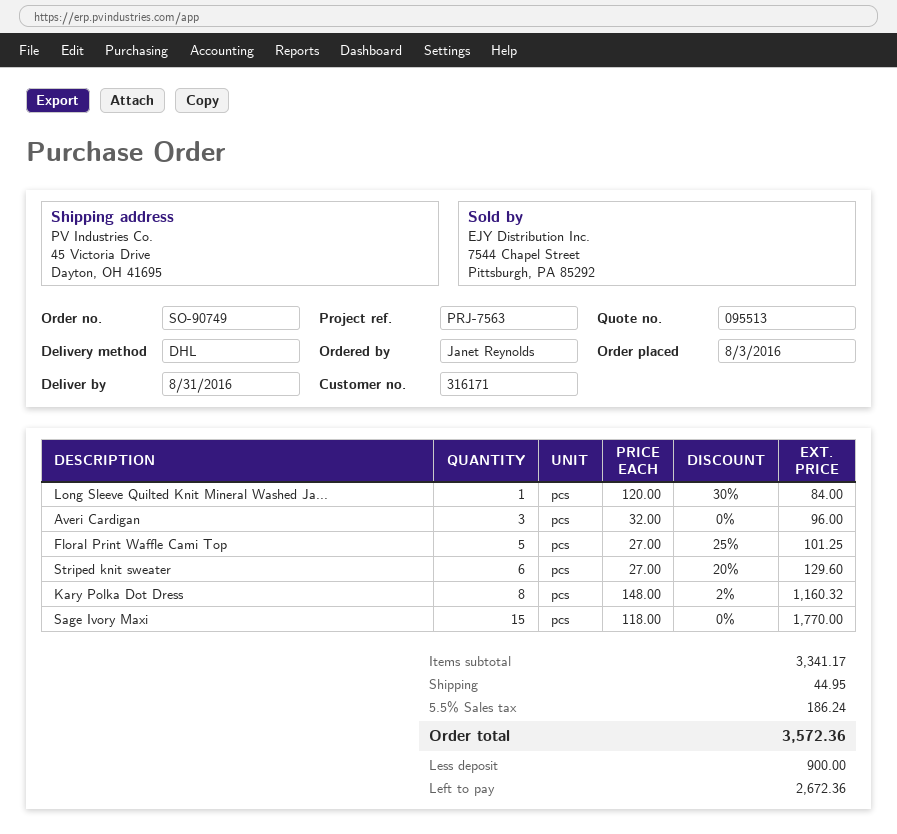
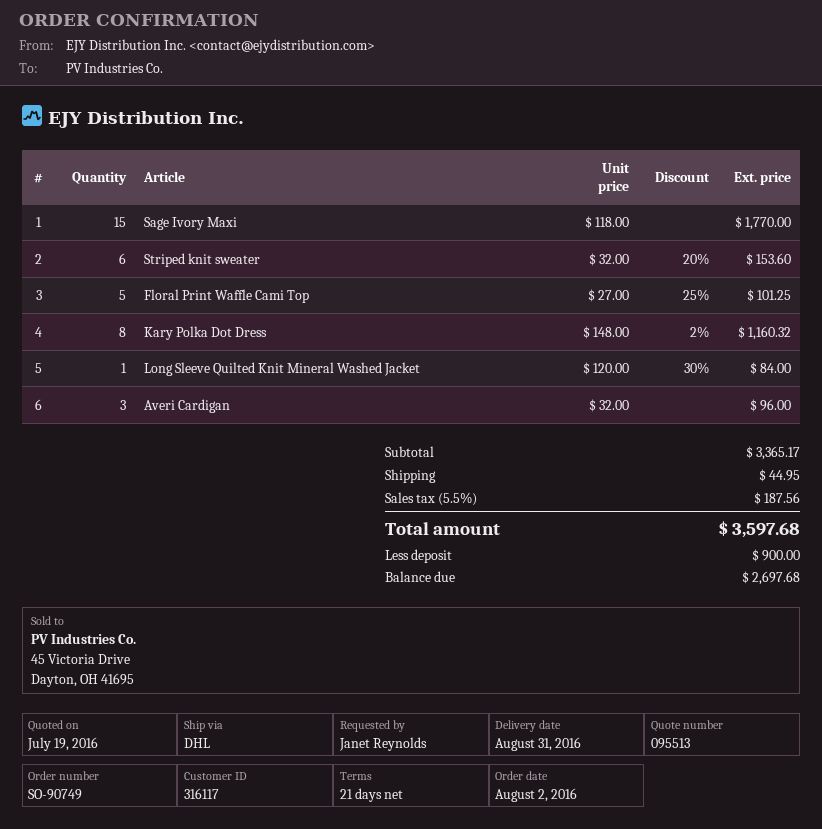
order date: 2016-08-03 -> 2016-08-02
customer number: 316171 -> 316117
Striped knit sweater: 6 x 27.00 - 20% = 129.60 -> 6 x 32.00 - 20% = 153.60
subtotal: 3341.17 -> 3365.17
tax: 5.5% = 186.24 -> 5.5% = 187.56
total: 3572.36 -> 3597.68
balance: 2672.36 -> 2697.68

